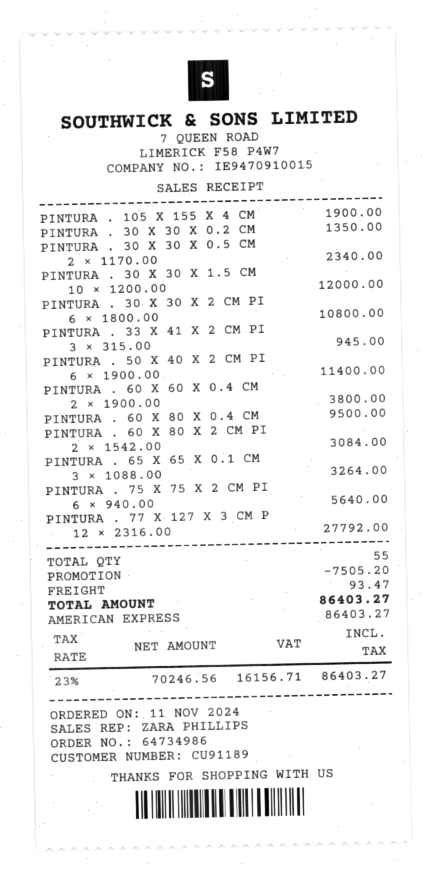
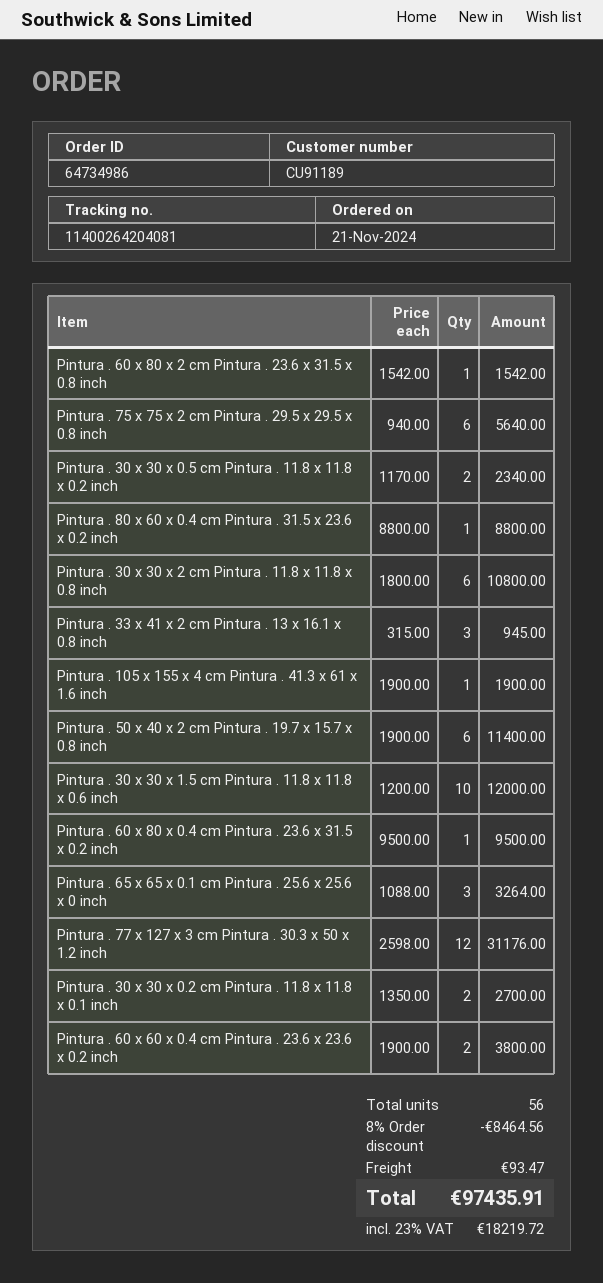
order date: 2024-11-11 -> 2024-11-21
PINTURA . 30 X 30 X 0.2 CM: 1 x 1350.00 = 1350.00 -> 2 x 1350.00 = 2700.00
PINTURA . 60 X 80 X 2 CM PI: 2 x 1542.00 = 3084.00 -> 1 x 1542.00 = 1542.00
PINTURA . 77 X 127 X 3 CM P: 12 x 2316.00 = 27792.00 -> 12 x 2598.00 = 31176.00
Pintura . 80 x 60 x 0.4 cm Pintura . 31.5 x 23.6 x 0.2 inch: none -> 1 x 8800.00 = 8800.00
total quantity: 55 -> 56
discount: 7505.20 -> 8464.56
tax: 23% = 16156.71 -> 23% = 18219.72
total: 86403.27 -> 97435.91

